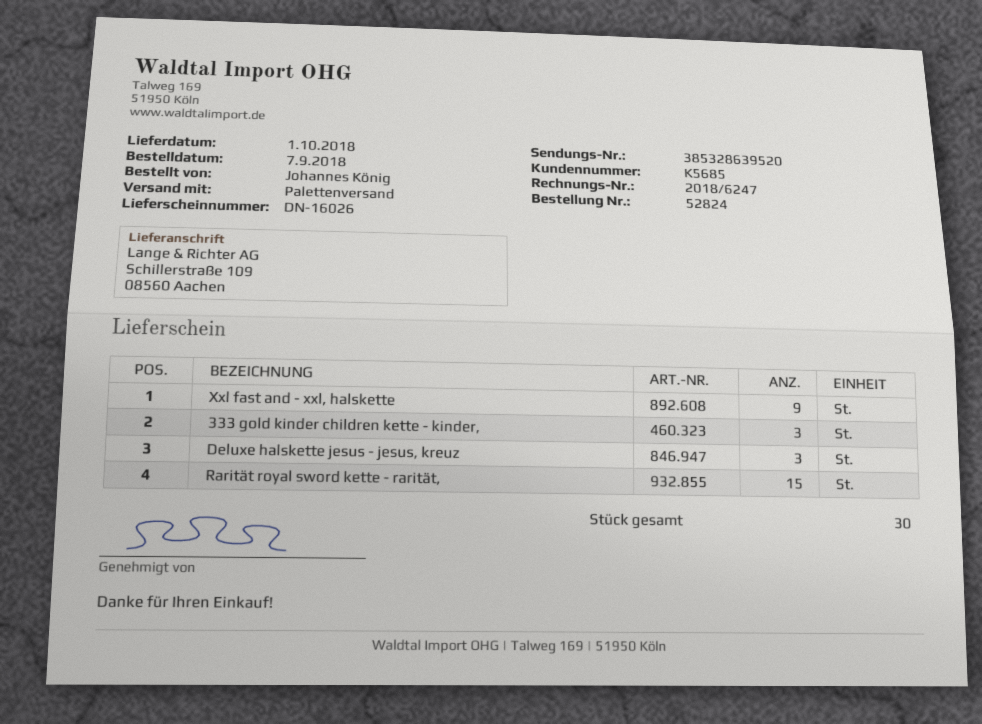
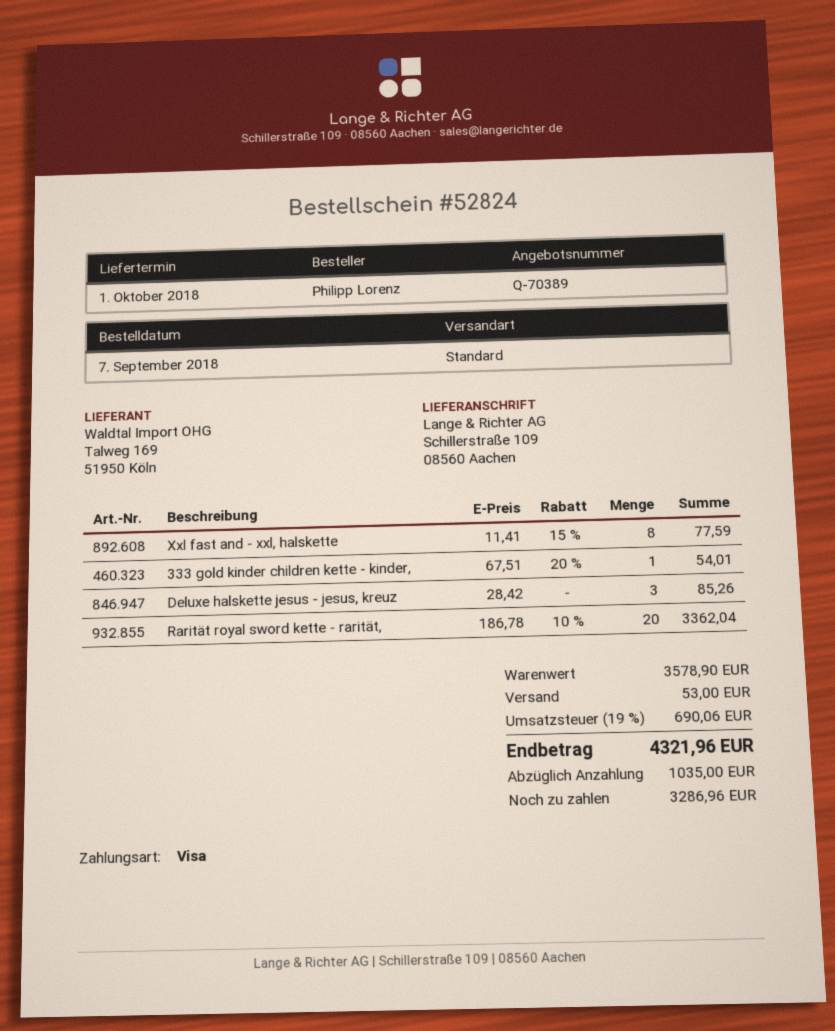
ordered by: Johannes König -> Philipp Lorenz
shipping method: pallet freight -> standard
Xxl fast and - xxl, halskette: 9 -> 8
333 gold kinder children kette - kinder,: 3 -> 1
Rarität royal sword kette - rarität,: 15 -> 20

